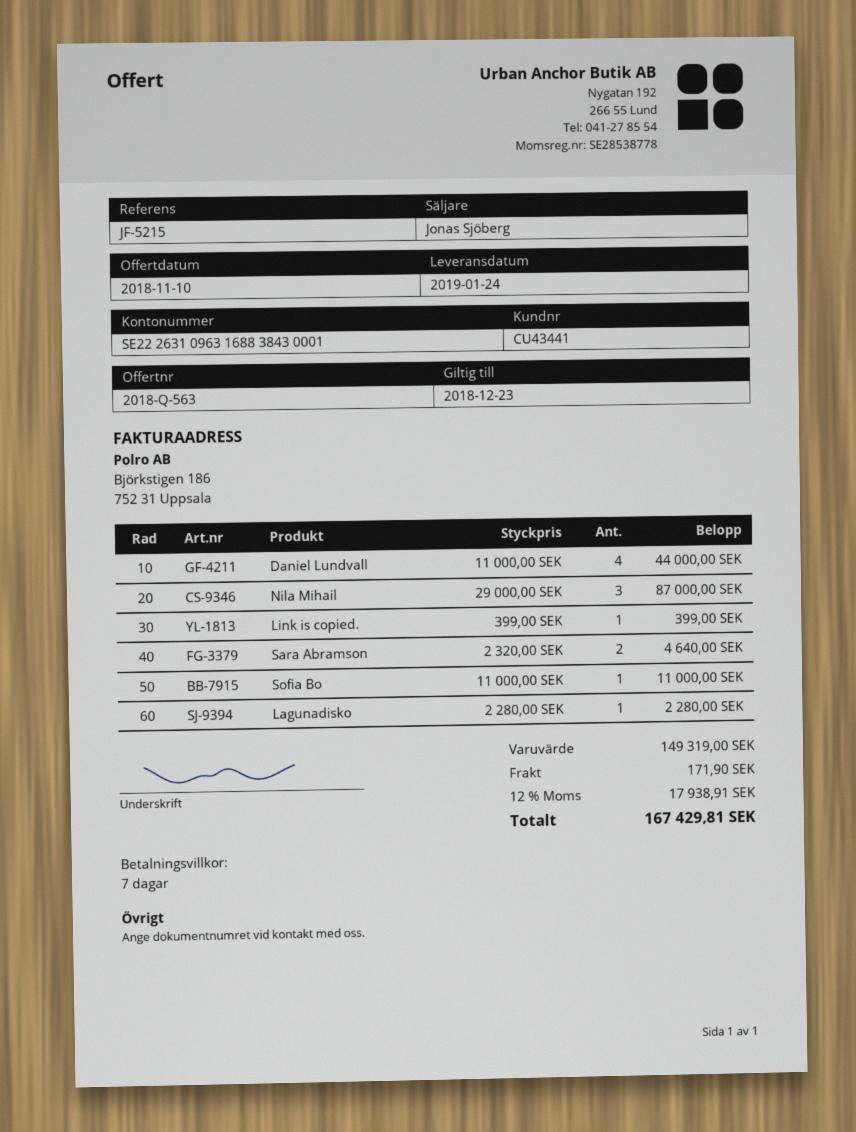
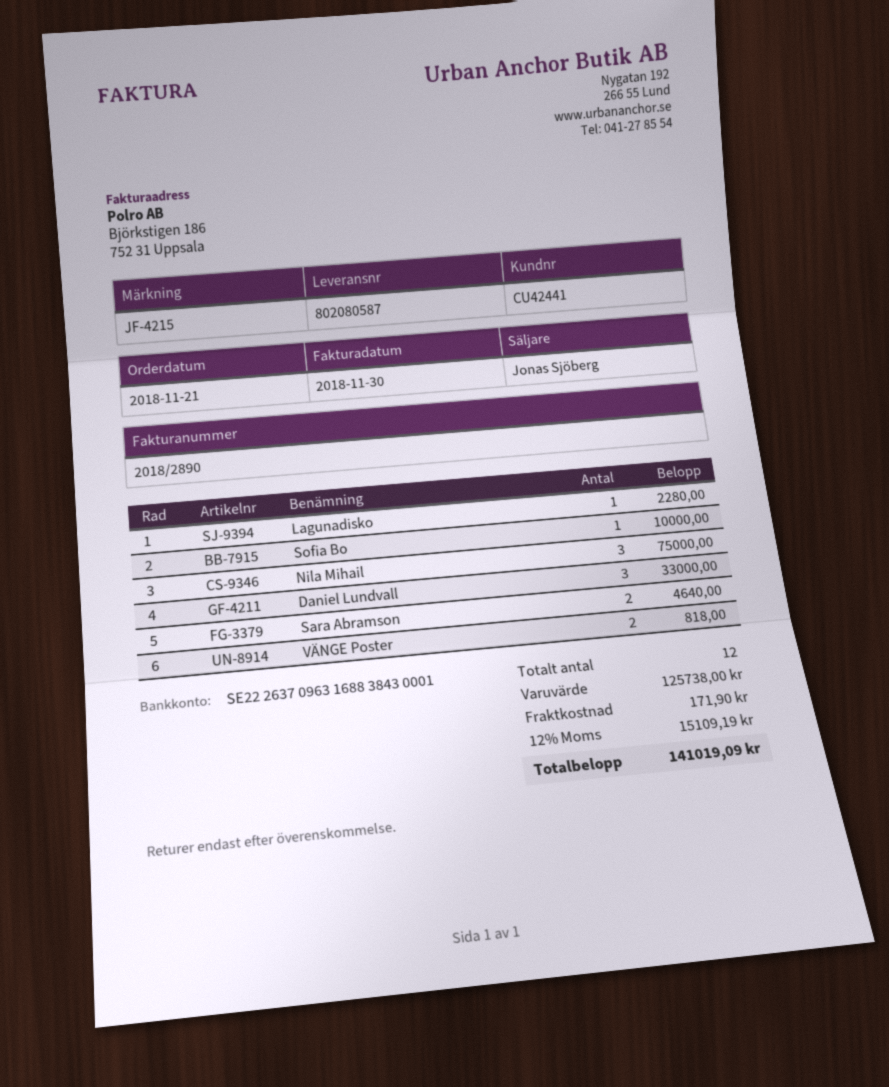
customer number: CU43441 -> CU42441
reference: JF-5215 -> JF-4215
bank account: SE2226310963168838430001 -> SE2226370963168838430001
Daniel Lundvall: 4 for 44000.00 -> 3 for 33000.00
Nila Mihail: 3 for 87000.00 -> 3 for 75000.00
Link is copied.: 1 for 399.00 -> none
Sofia Bo: 1 for 11000.00 -> 1 for 10000.00
VÄNGE Poster: none -> 2 for 818.00
subtotal: 149319.00 -> 125738.00
tax: 12% = 17938.91 -> 12% = 15109.19
total: 167429.81 -> 141019.09

